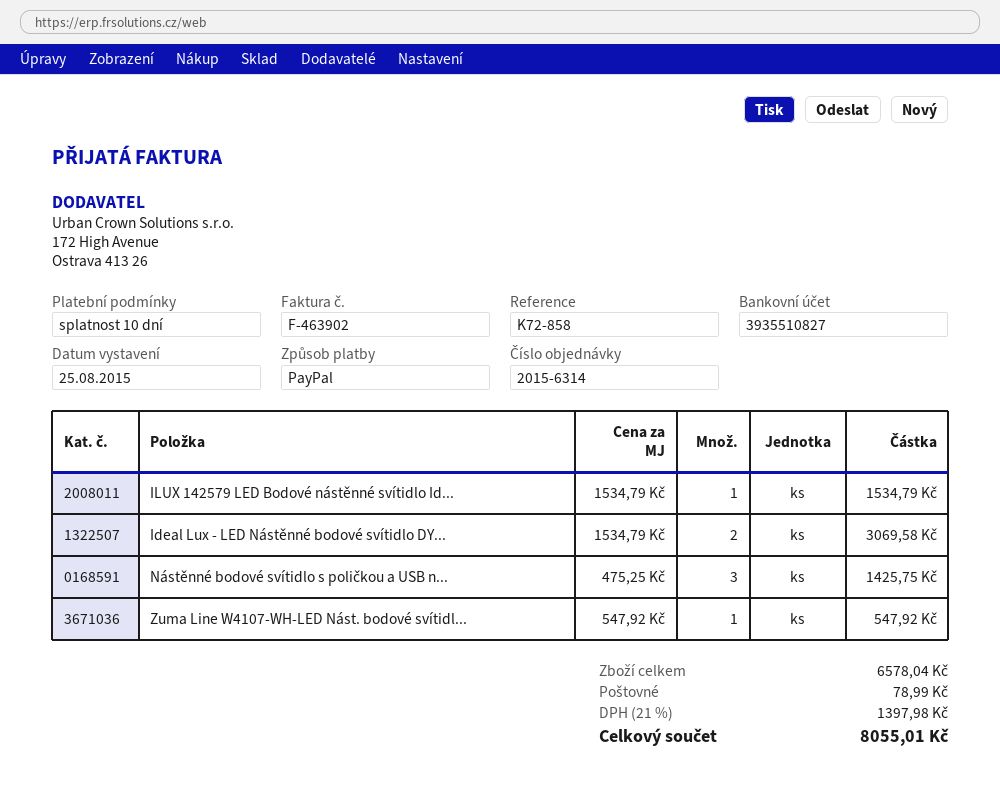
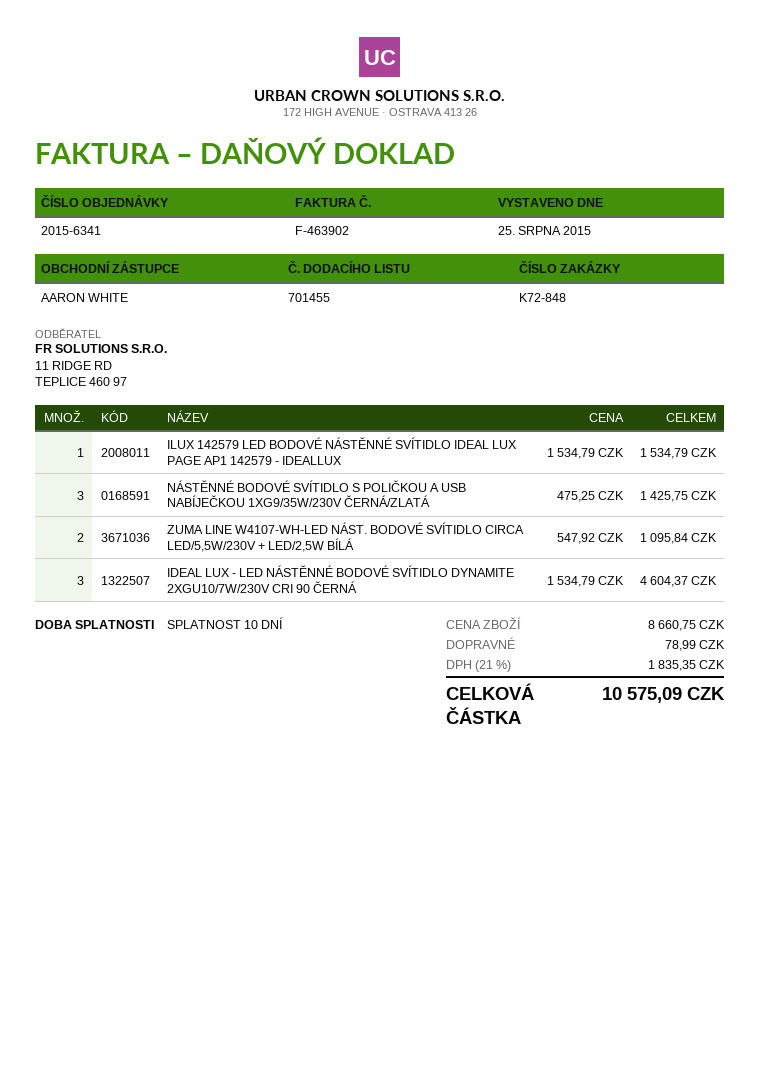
order number: 2015-6314 -> 2015-6341
reference: K72-858 -> K72-848
Ideal Lux - LED Nástěnné bodové svítidlo DY...: 2 x 1534.79 = 3069.58 -> 3 x 1534.79 = 4604.37
Zuma Line W4107-WH-LED Nást. bodové svítidl...: 1 x 547.92 = 547.92 -> 2 x 547.92 = 1095.84
subtotal: 6578.04 -> 8660.75
tax: 21% = 1397.98 -> 21% = 1835.35
total: 8055.01 -> 10575.09

